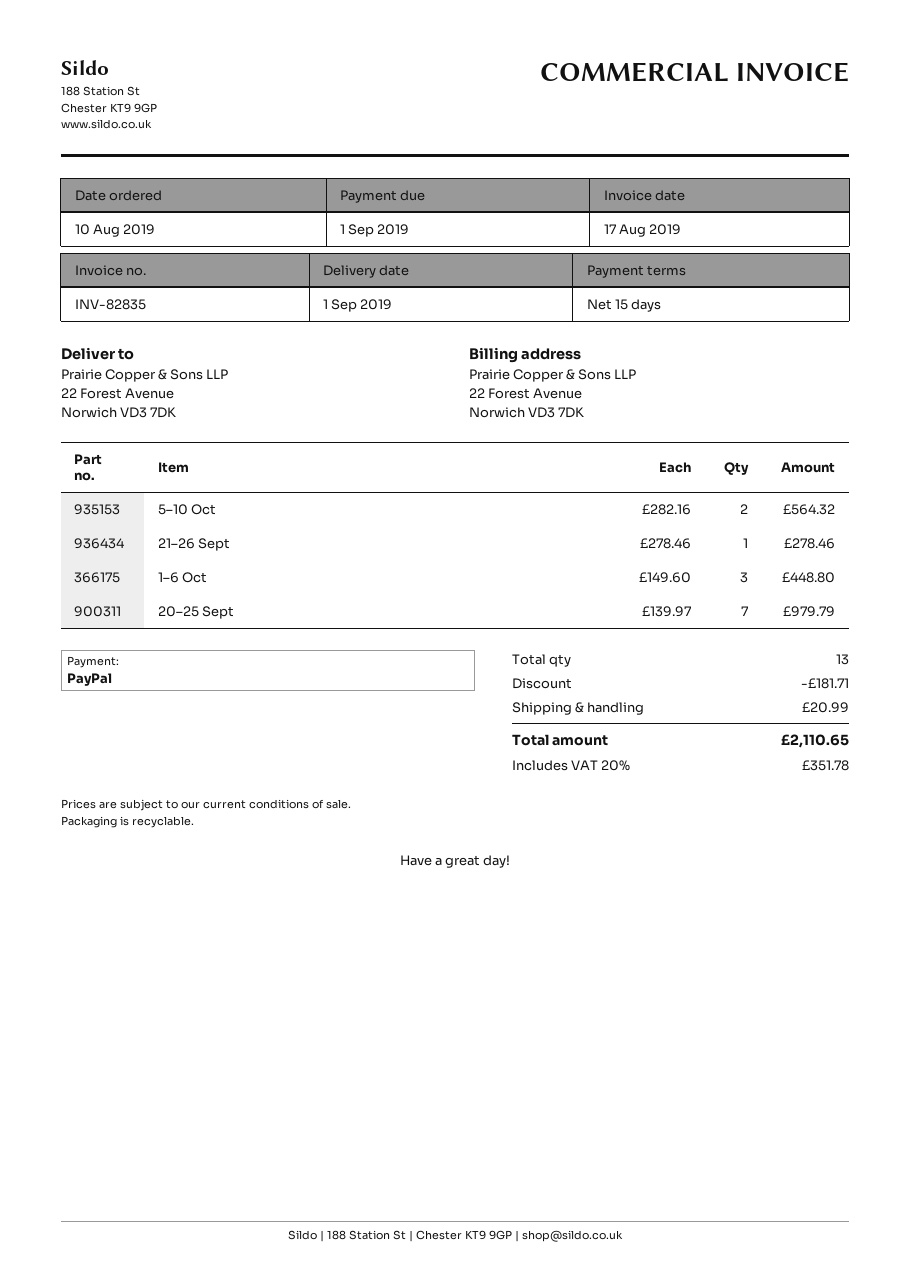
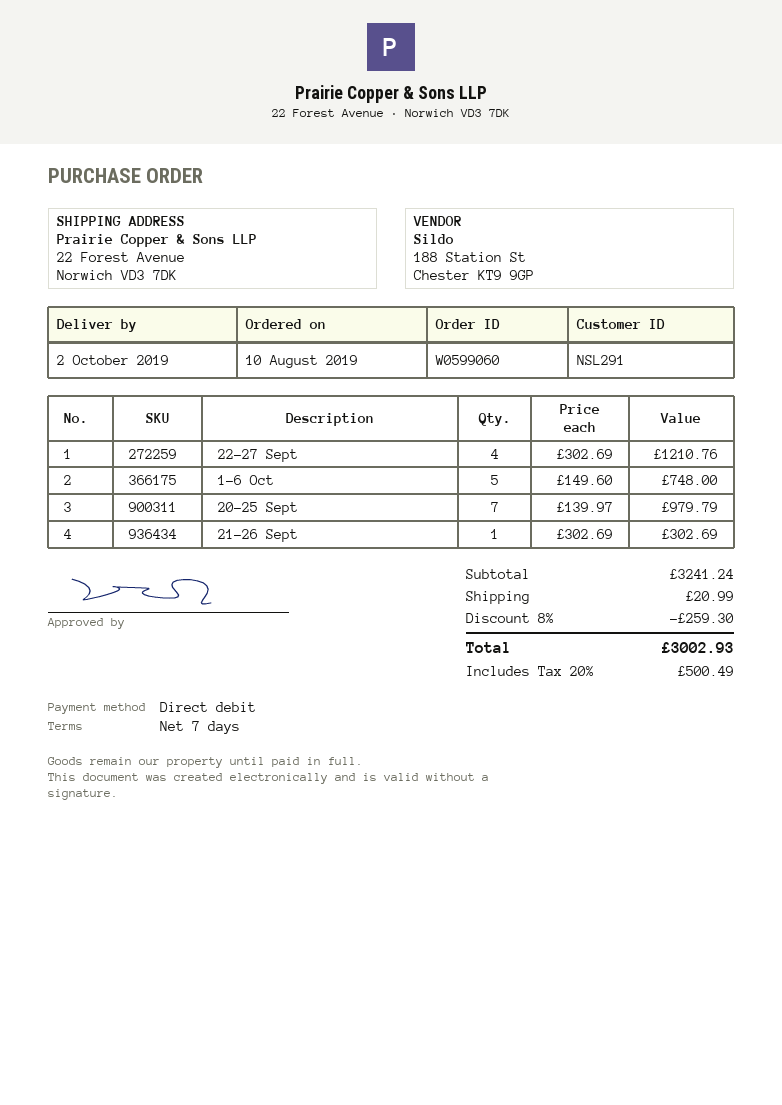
delivery date: 2019-09-01 -> 2019-10-02
payment terms: 15 days -> 7 days
payment method: PayPal -> direct debit
5–10 Oct: 2 x 282.16 = 564.32 -> none
21–26 Sept: 1 x 278.46 = 278.46 -> 1 x 302.69 = 302.69
1–6 Oct: 3 x 149.60 = 448.80 -> 5 x 149.60 = 748.00
22–27 Sept: none -> 4 x 302.69 = 1210.76
discount: 181.71 -> 259.30
tax: 20% = 351.78 -> 20% = 500.49
total: 2110.65 -> 3002.93

